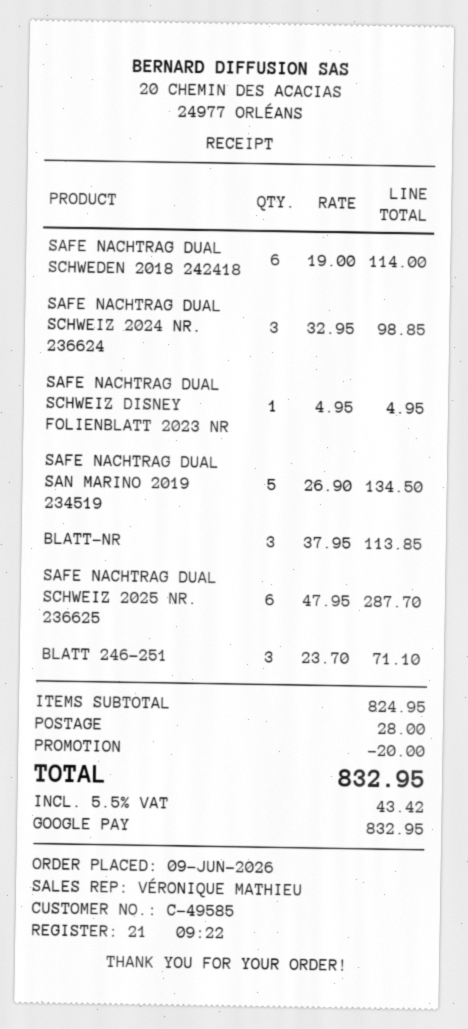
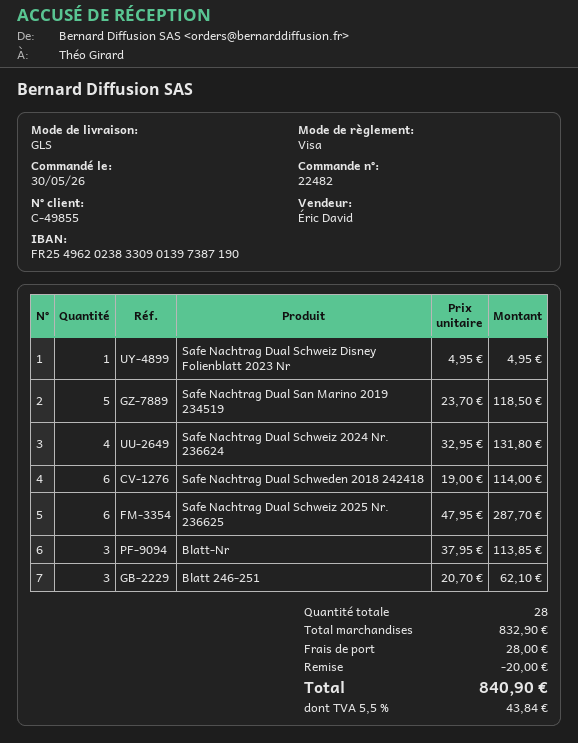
order date: 2026-06-09 -> 2026-05-30
customer number: C-49585 -> C-49855
sales rep: VÉRONIQUE MATHIEU -> Éric David
payment method: Google Pay -> Visa
SAFE NACHTRAG DUAL SCHWEIZ 2024 NR. 236624: 3 x 32.95 = 98.85 -> 4 x 32.95 = 131.80
SAFE NACHTRAG DUAL SAN MARINO 2019 234519: 5 x 26.90 = 134.50 -> 5 x 23.70 = 118.50
BLATT 246-251: 3 x 23.70 = 71.10 -> 3 x 20.70 = 62.10
subtotal: 824.95 -> 832.90
tax: 5.5% = 43.42 -> 5.5% = 43.84
total: 832.95 -> 840.90

